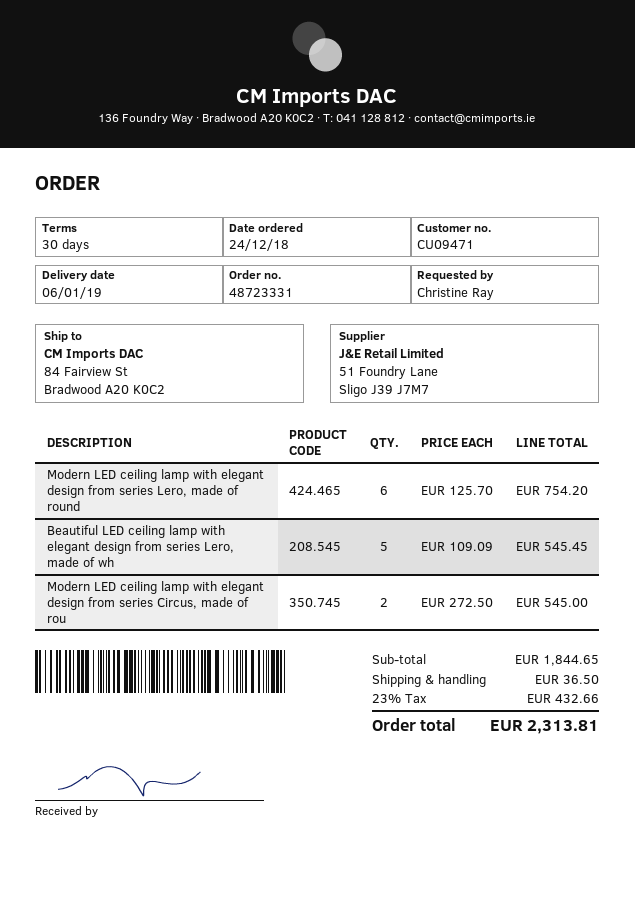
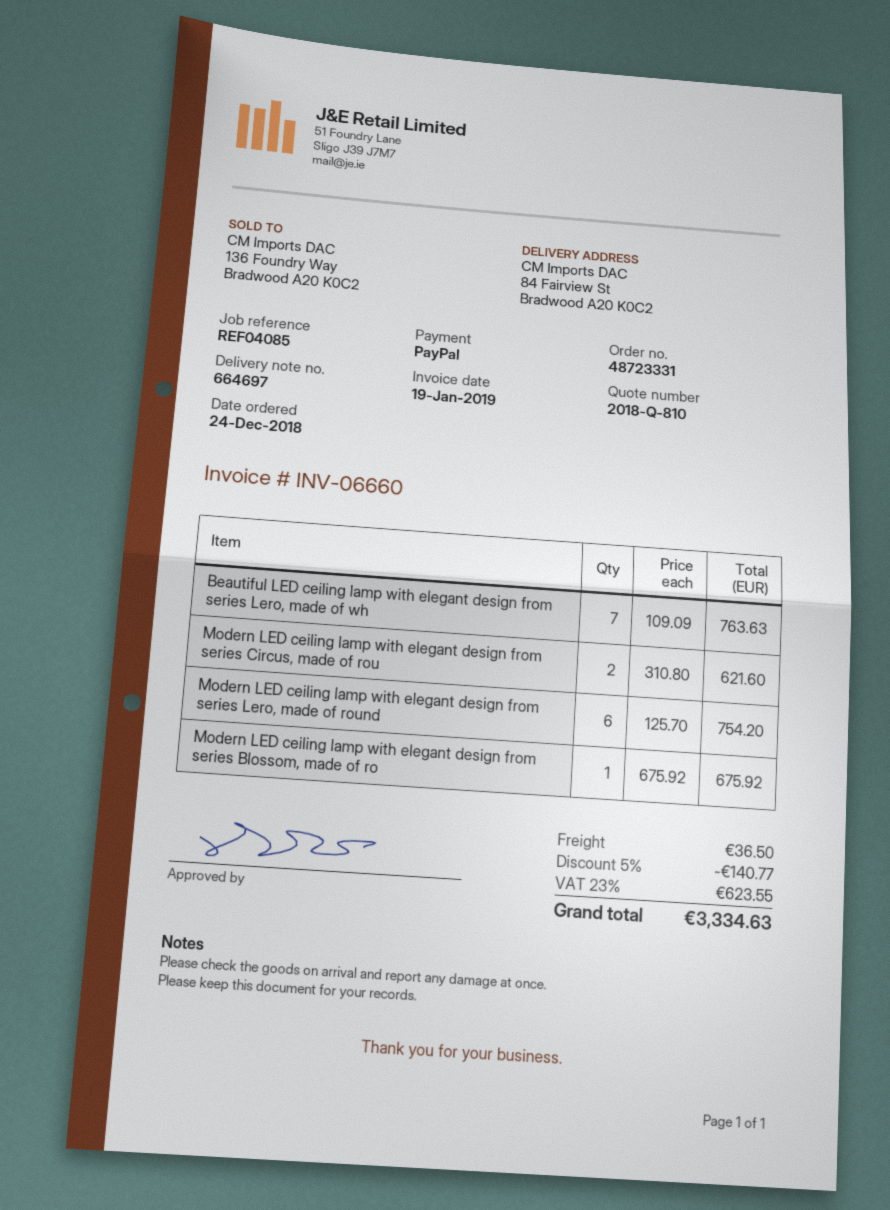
Beautiful LED ceiling lamp with elegant design from series Lero, made of wh: 5 x 109.09 = 545.45 -> 7 x 109.09 = 763.63
Modern LED ceiling lamp with elegant design from series Circus, made of rou: 2 x 272.50 = 545.00 -> 2 x 310.80 = 621.60
Modern LED ceiling lamp with elegant design from series Blossom, made of ro: none -> 1 x 675.92 = 675.92
discount: none -> 5% = 140.77
tax: 23% = 432.66 -> 23% = 623.55
total: 2313.81 -> 3334.63

